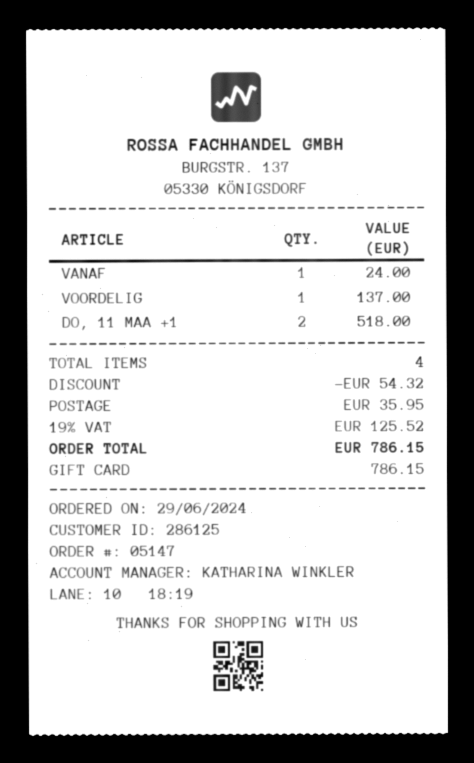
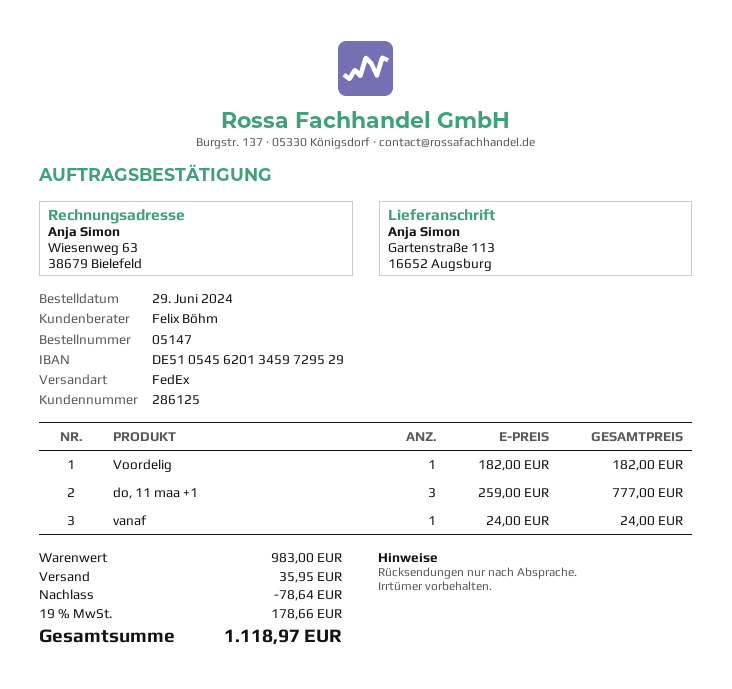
sales rep: KATHARINA WINKLER -> Felix Böhm
VOORDELIG: 1 for 137.00 -> 1 for 182.00
DO, 11 MAA +1: 2 for 518.00 -> 3 for 777.00
discount: 54.32 -> 78.64
tax: 19% = 125.52 -> 19% = 178.66
total: 786.15 -> 1118.97

